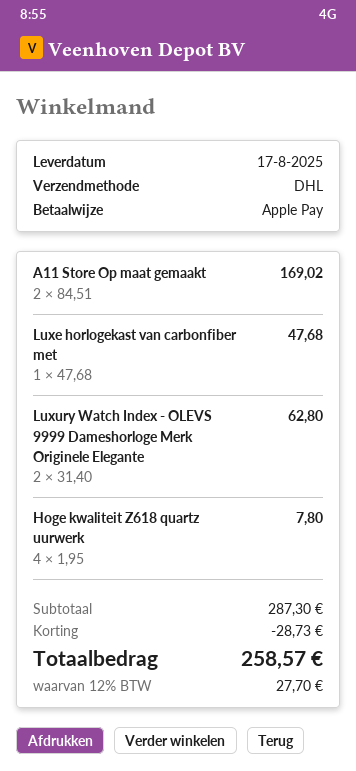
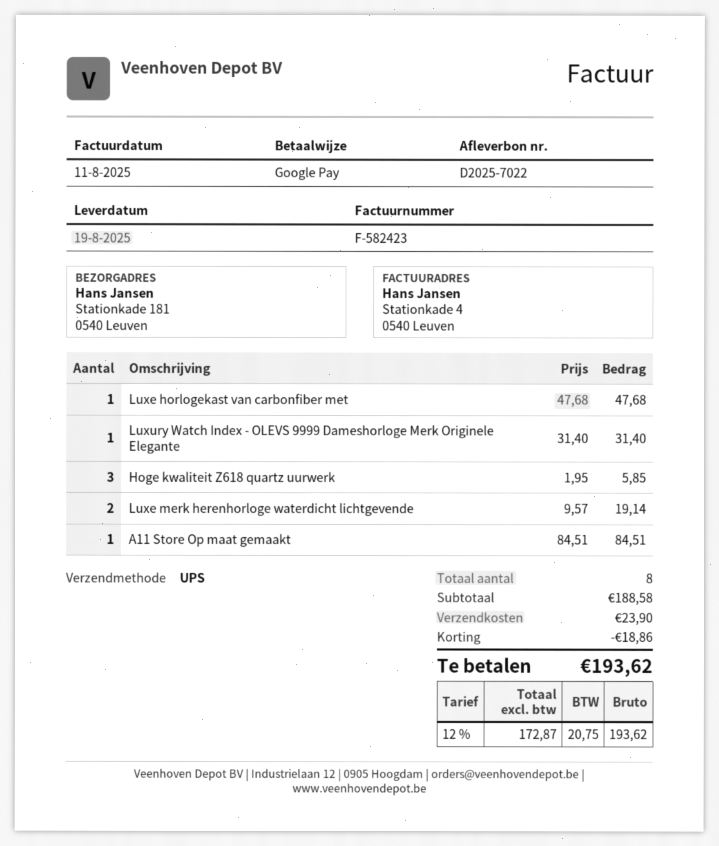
delivery date: 2025-08-17 -> 2025-08-19
payment method: Apple Pay -> Google Pay
shipping method: DHL -> UPS
A11 Store Op maat gemaakt: 2 x 84.51 = 169.02 -> 1 x 84.51 = 84.51
Luxury Watch Index - OLEVS 9999 Dameshorloge Merk Originele Elegante: 2 x 31.40 = 62.80 -> 1 x 31.40 = 31.40
Hoge kwaliteit Z618 quartz uurwerk: 4 x 1.95 = 7.80 -> 3 x 1.95 = 5.85
Luxe merk herenhorloge waterdicht lichtgevende: none -> 2 x 9.57 = 19.14
subtotal: 287.30 -> 188.58
discount: 28.73 -> 18.86
shipping: none -> 23.90
tax: 12% = 27.70 -> 12% = 20.75
total: 258.57 -> 193.62

